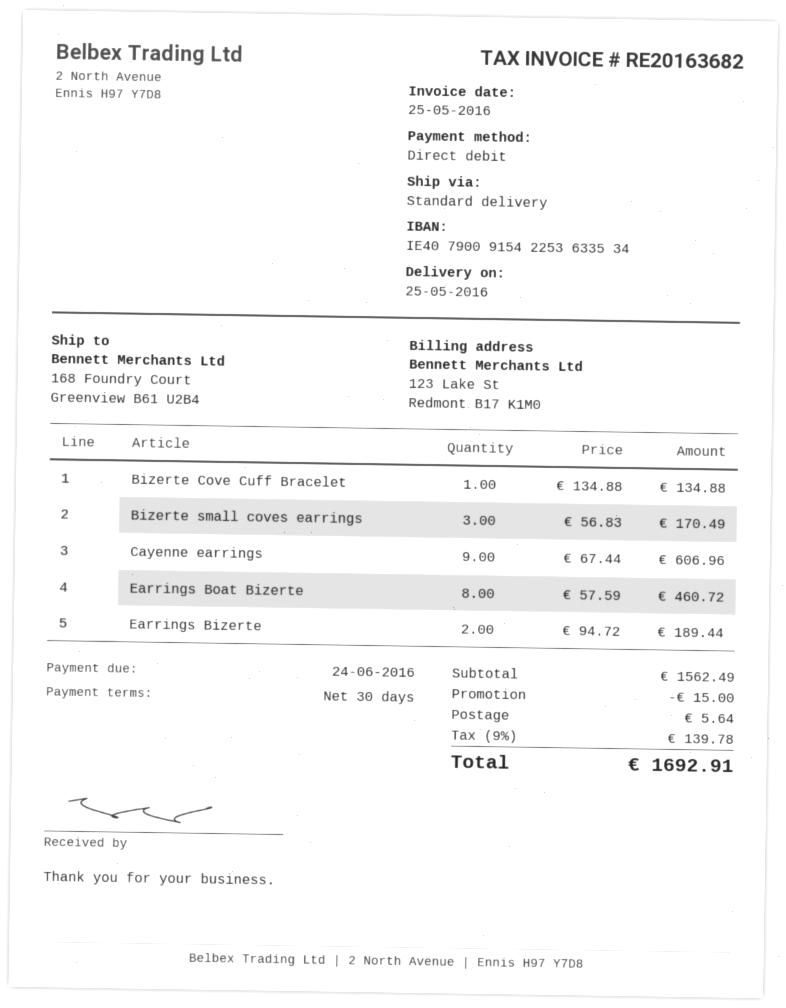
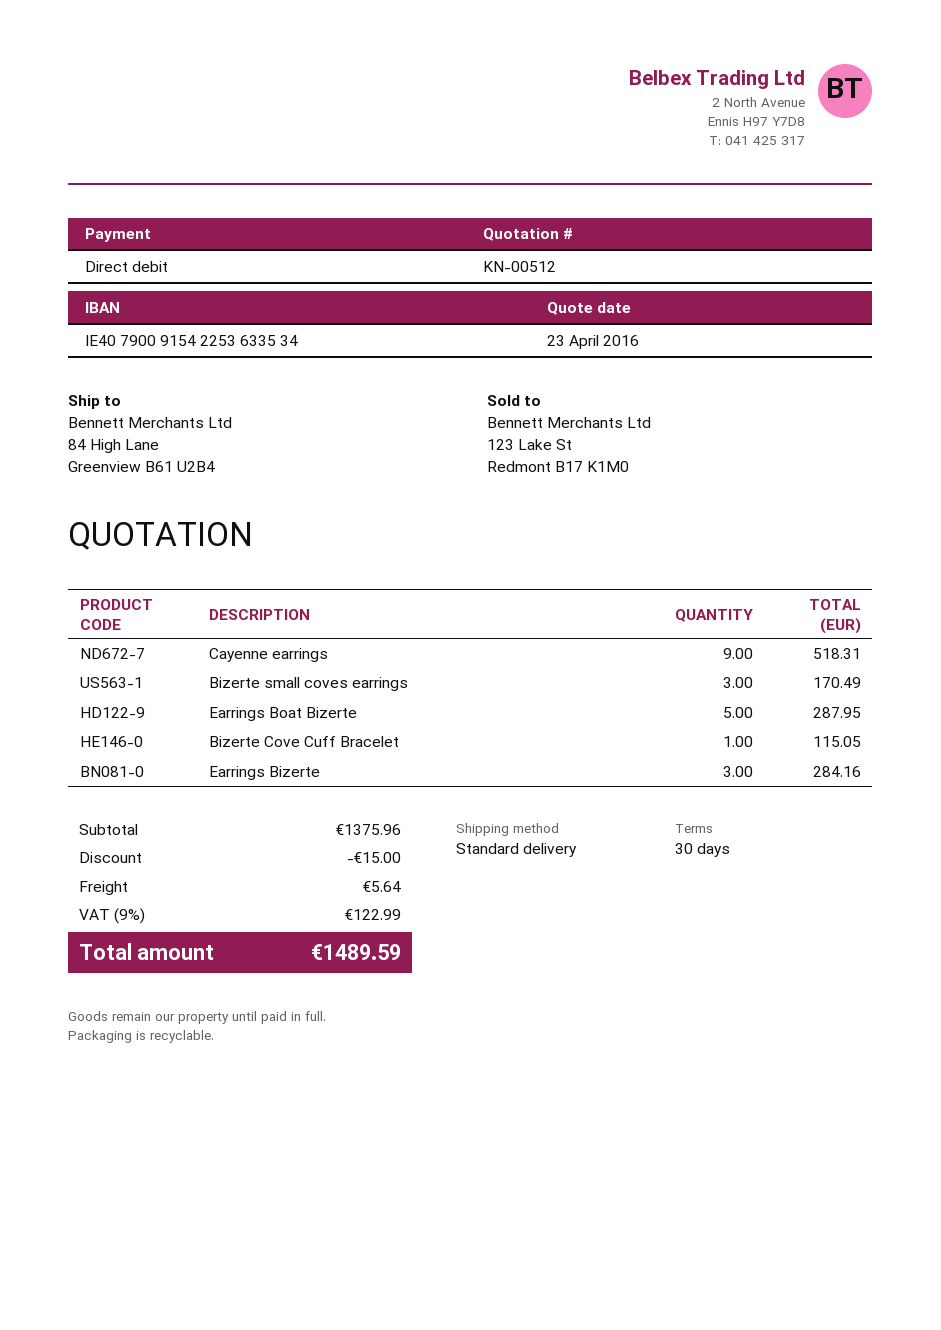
ship to: 168 Foundry Court, Greenview B61 U2B4 -> 84 High Lane, Greenview B61 U2B4
Bizerte Cove Cuff Bracelet: 1 for 134.88 -> 1 for 115.05
Cayenne earrings: 9 for 606.96 -> 9 for 518.31
Earrings Boat Bizerte: 8 for 460.72 -> 5 for 287.95
Earrings Bizerte: 2 for 189.44 -> 3 for 284.16
subtotal: 1562.49 -> 1375.96
tax: 9% = 139.78 -> 9% = 122.99
total: 1692.91 -> 1489.59

